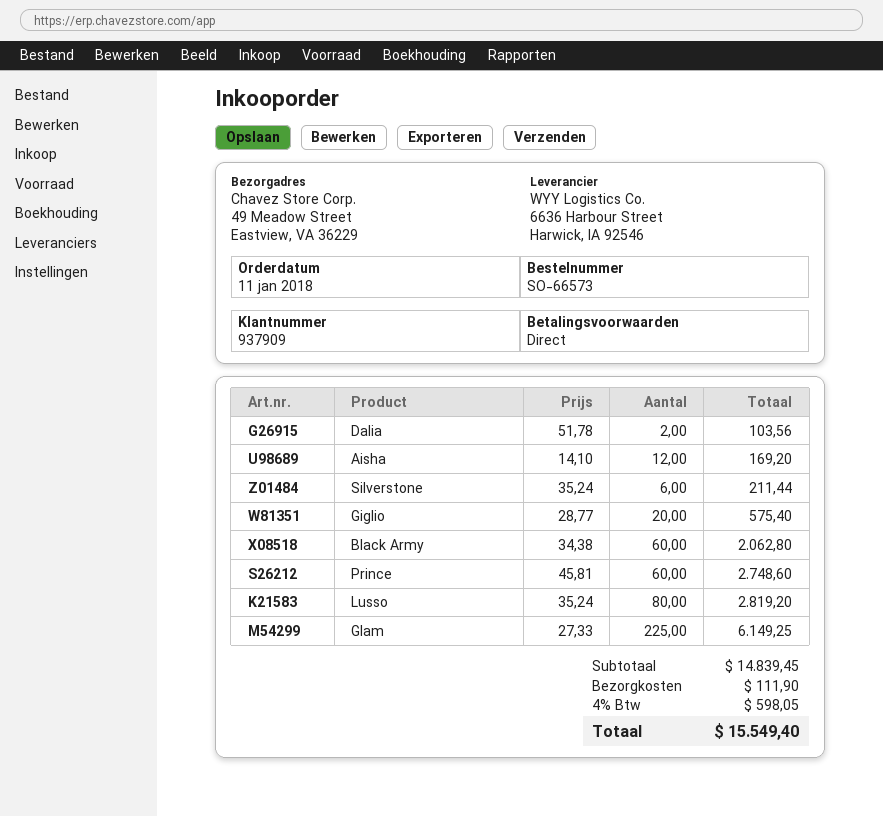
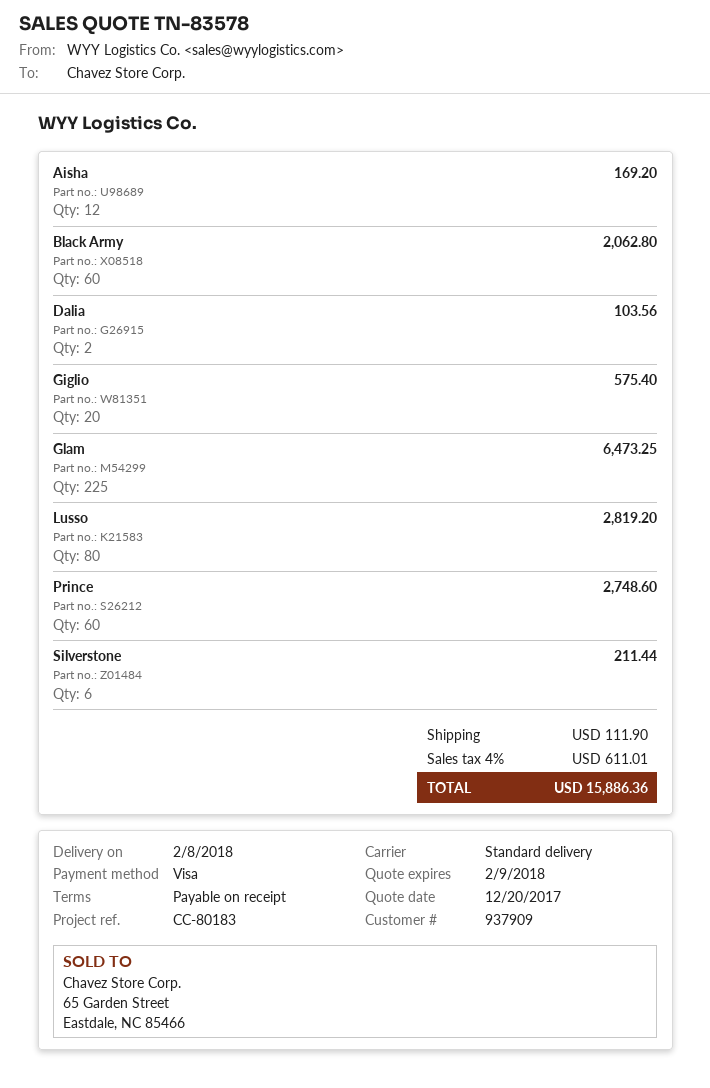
Glam: 225 for 6149.25 -> 225 for 6473.25
tax: 4% = 598.05 -> 4% = 611.01
total: 15549.40 -> 15886.36

